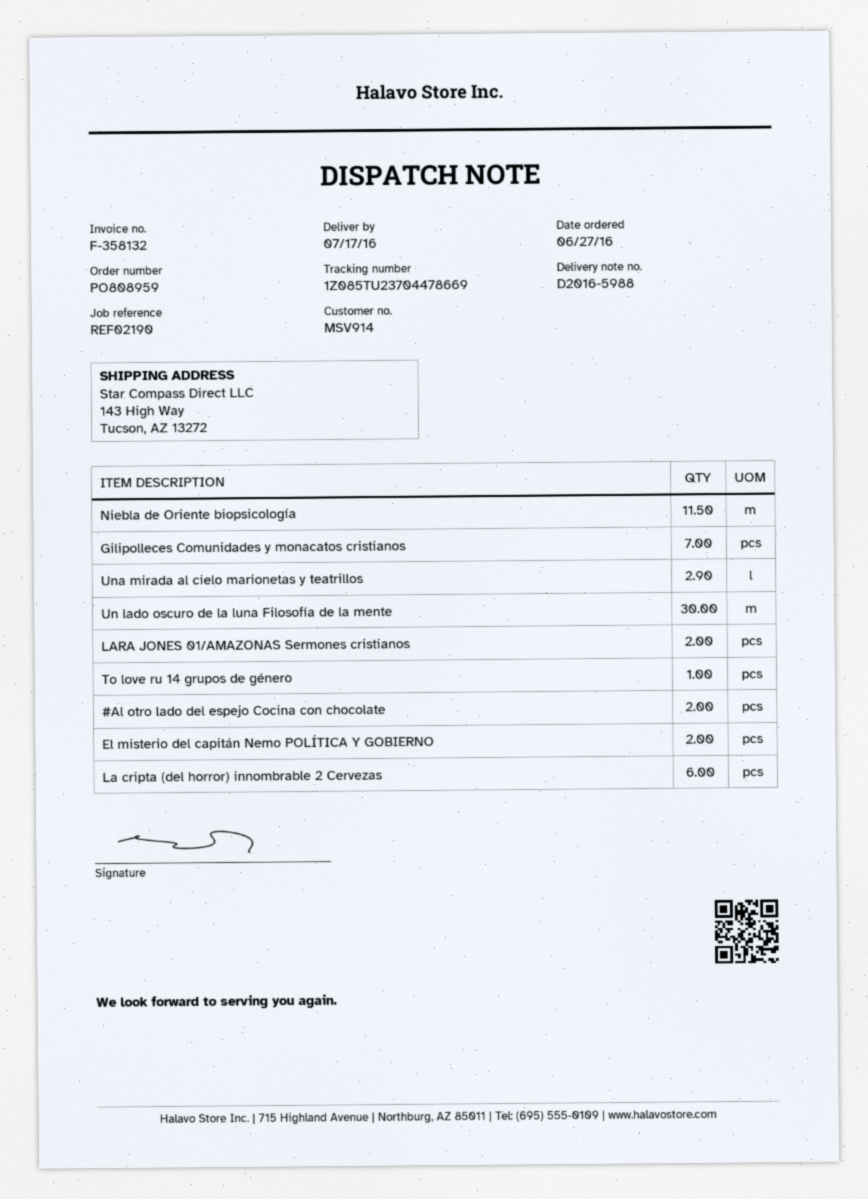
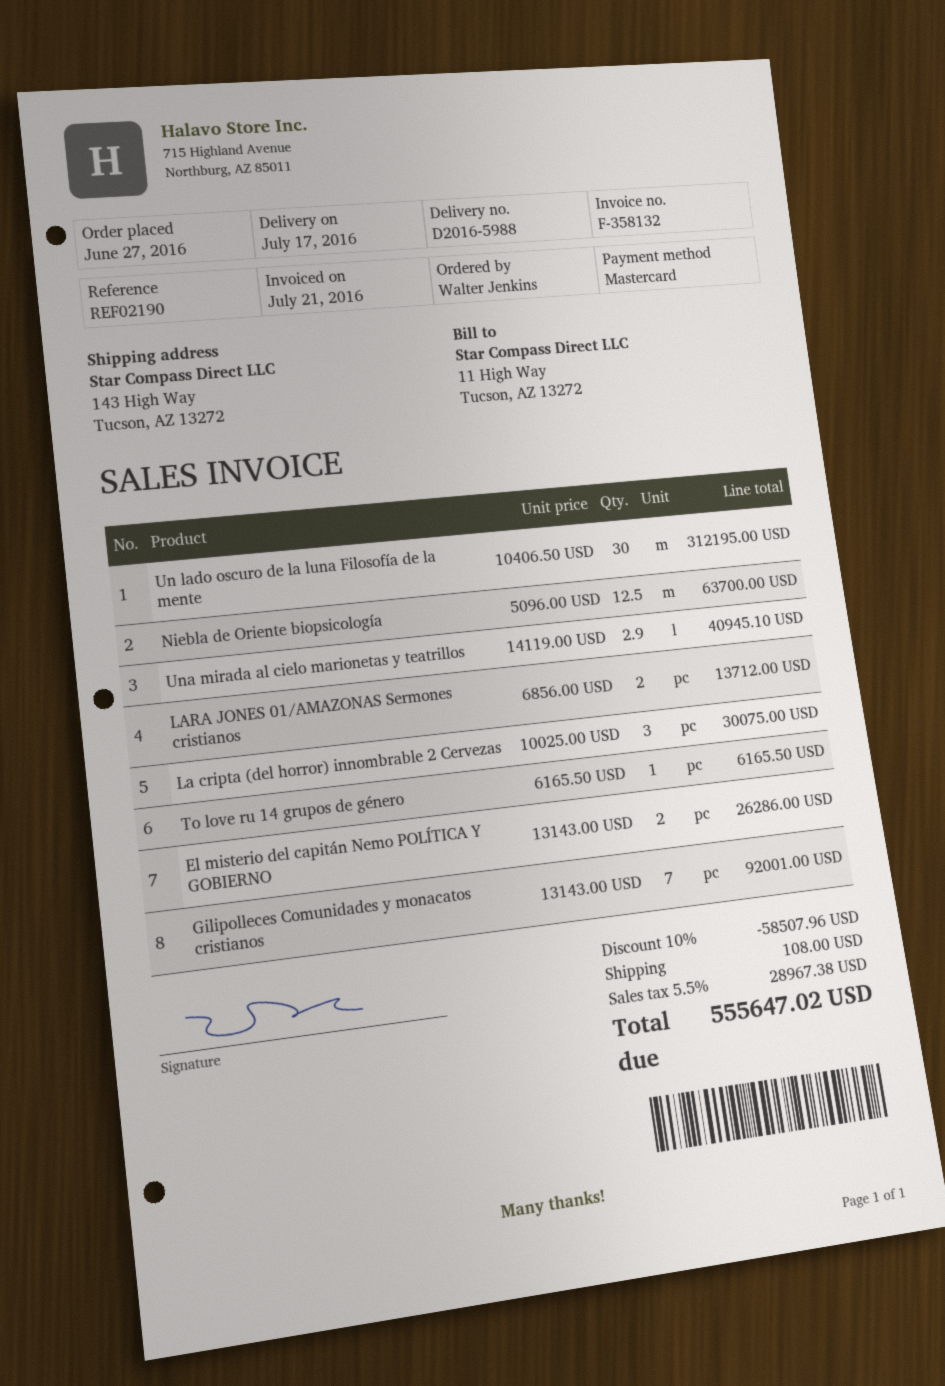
Niebla de Oriente biopsicología: 11.5 -> 12.5
#Al otro lado del espejo Cocina con chocolate: 2 -> none
La cripta (del horror) innombrable 2 Cervezas: 6 -> 3

